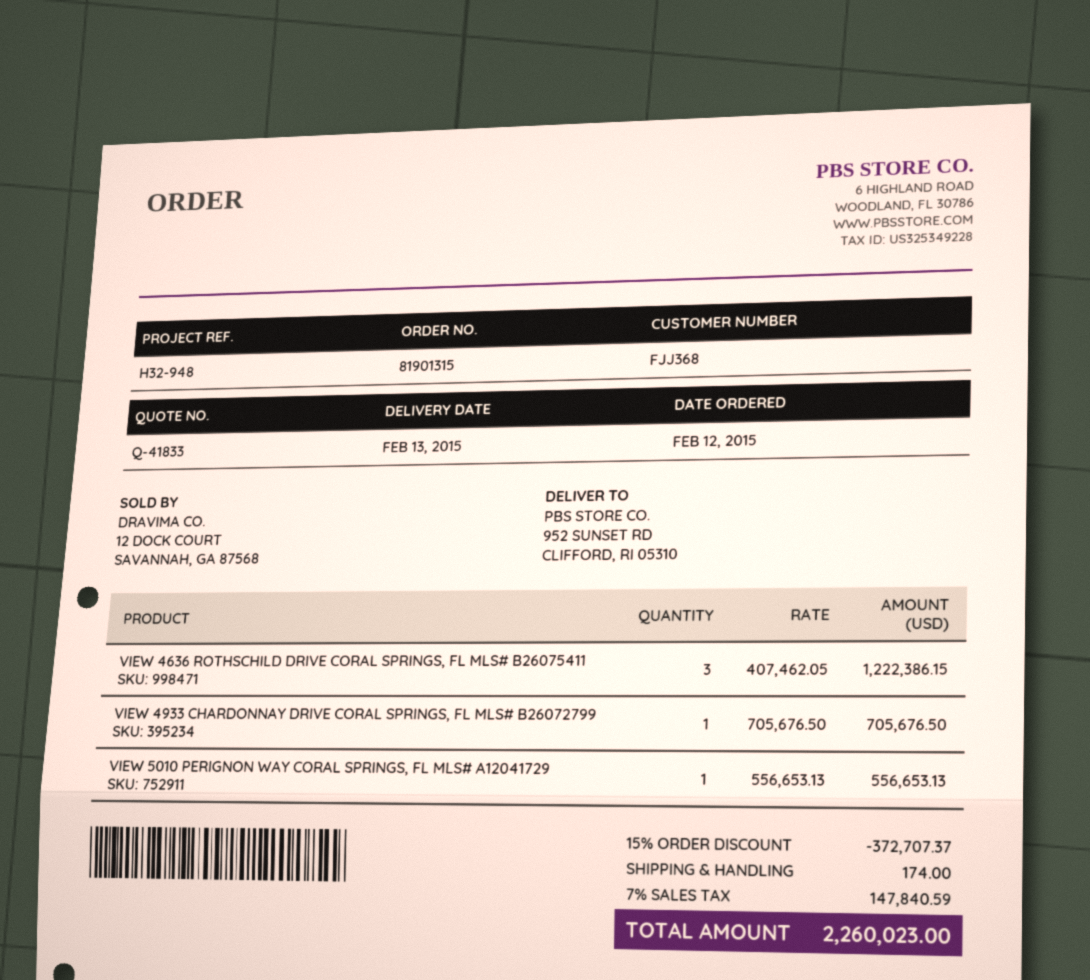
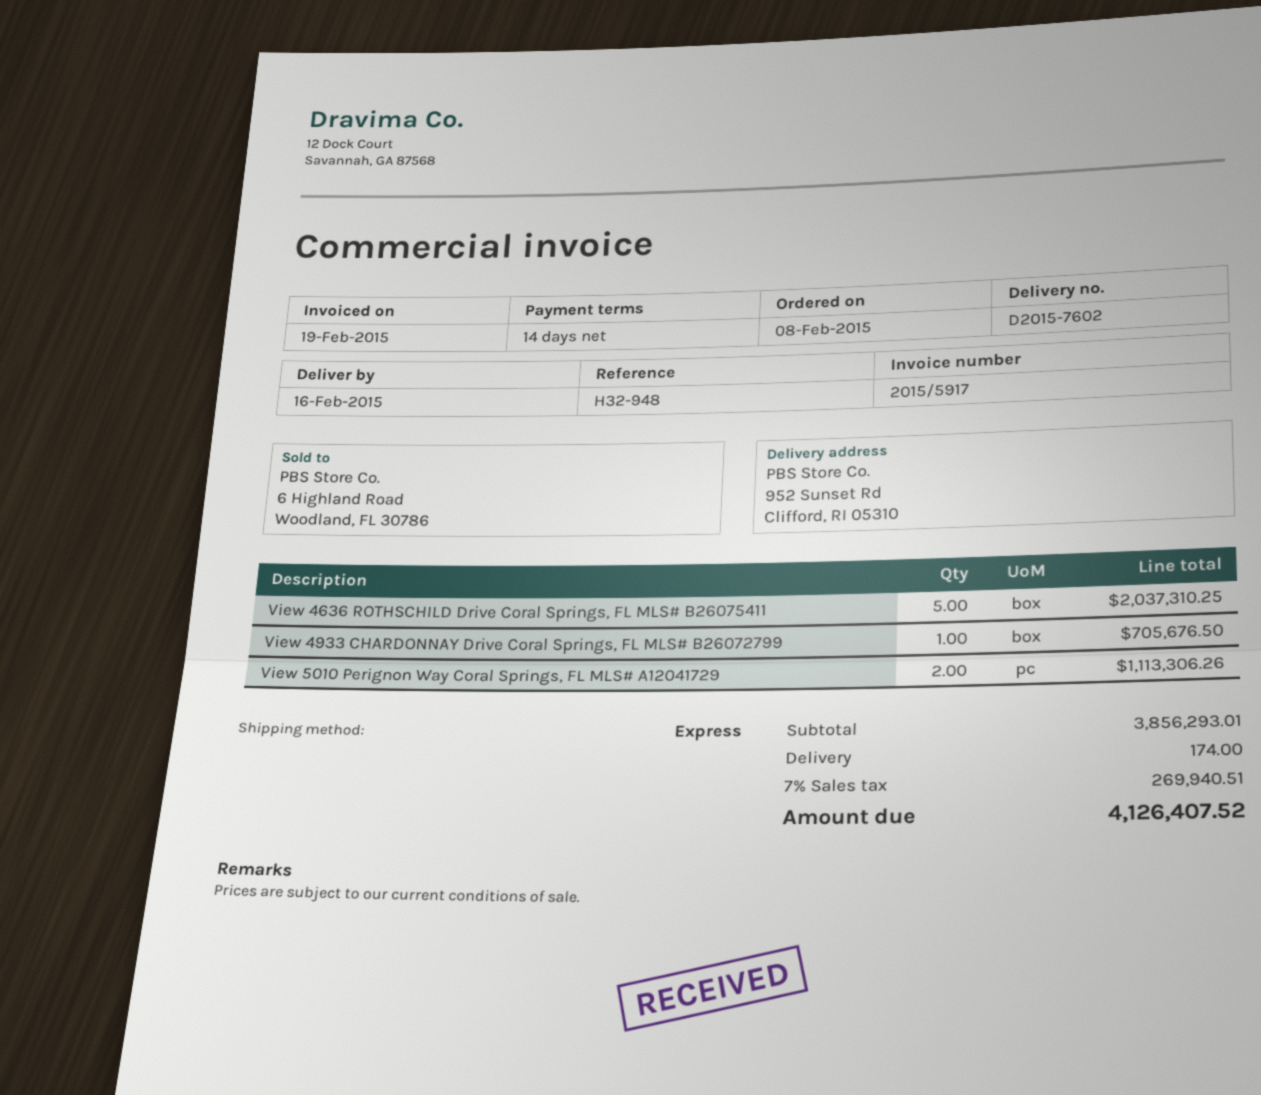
order date: 2015-02-12 -> 2015-02-08
delivery date: 2015-02-13 -> 2015-02-16
VIEW 4636 ROTHSCHILD DRIVE CORAL SPRINGS, FL MLS# B26075411: 3 for 1222386.15 -> 5 for 2037310.25
VIEW 5010 PERIGNON WAY CORAL SPRINGS, FL MLS# A12041729: 1 for 556653.13 -> 2 for 1113306.26
discount: 15% = 372707.37 -> none
tax: 7% = 147840.59 -> 7% = 269940.51
total: 2260023.00 -> 4126407.52

